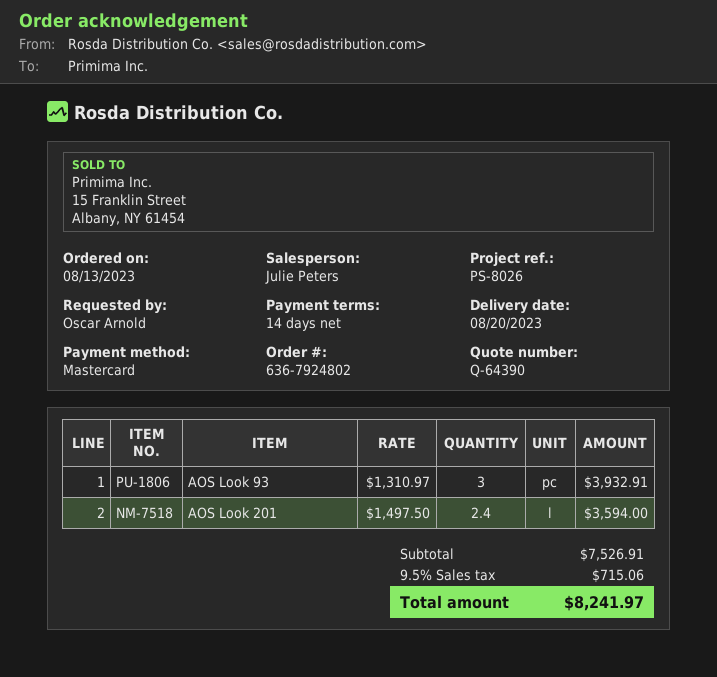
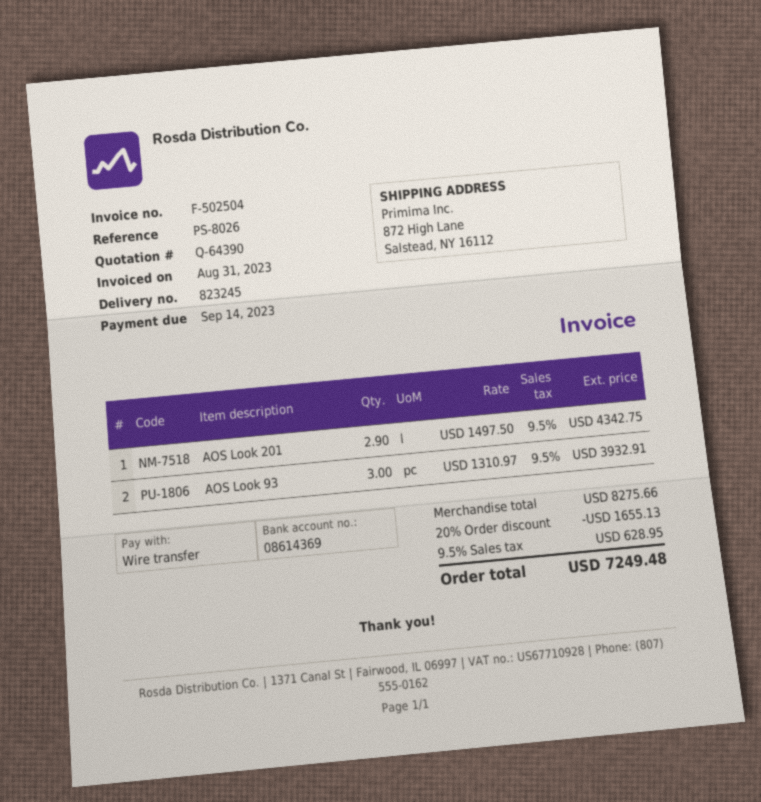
payment method: Mastercard -> bank transfer
AOS Look 201: 2.4 x 1497.50 = 3594.00 -> 2.9 x 1497.50 = 4342.75
subtotal: 7526.91 -> 8275.66
discount: none -> 20% = 1655.13
tax: 9.5% = 715.06 -> 9.5% = 628.95
total: 8241.97 -> 7249.48

